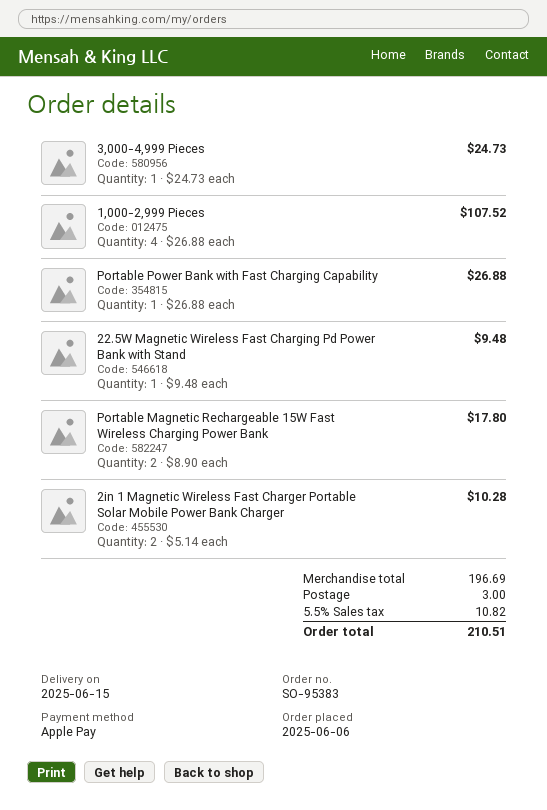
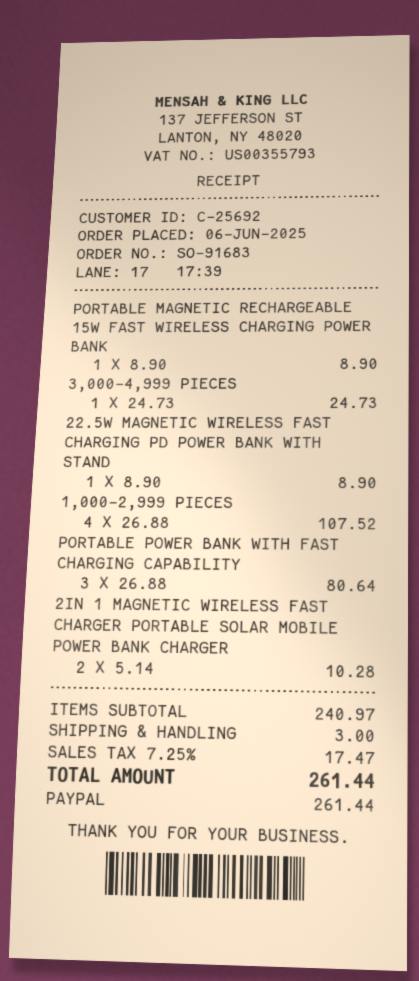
order number: SO-95383 -> SO-91683
payment method: Apple Pay -> PayPal
Portable Power Bank with Fast Charging Capability: 1 x 26.88 = 26.88 -> 3 x 26.88 = 80.64
22.5W Magnetic Wireless Fast Charging Pd Power Bank with Stand: 1 x 9.48 = 9.48 -> 1 x 8.90 = 8.90
Portable Magnetic Rechargeable 15W Fast Wireless Charging Power Bank: 2 x 8.90 = 17.80 -> 1 x 8.90 = 8.90
subtotal: 196.69 -> 240.97
tax: 5.5% = 10.82 -> 7.25% = 17.47
total: 210.51 -> 261.44

